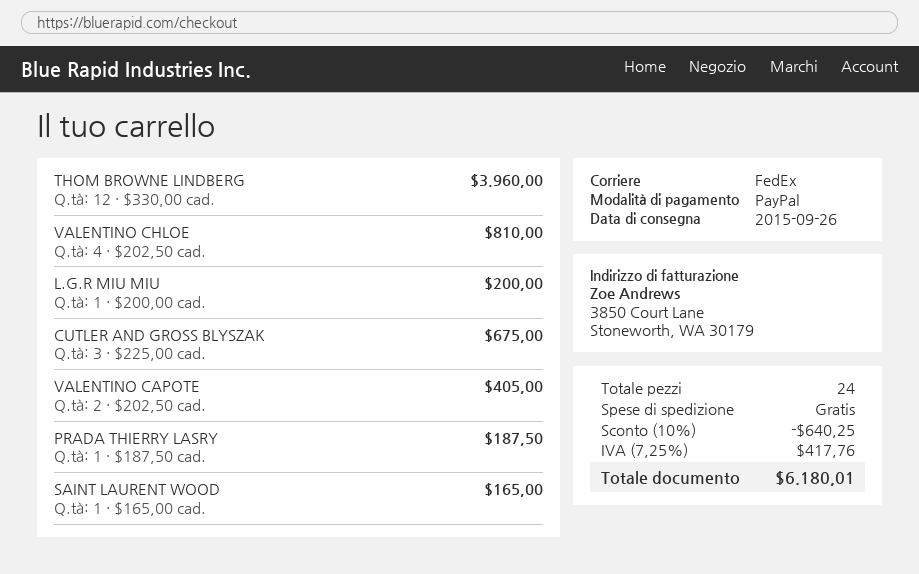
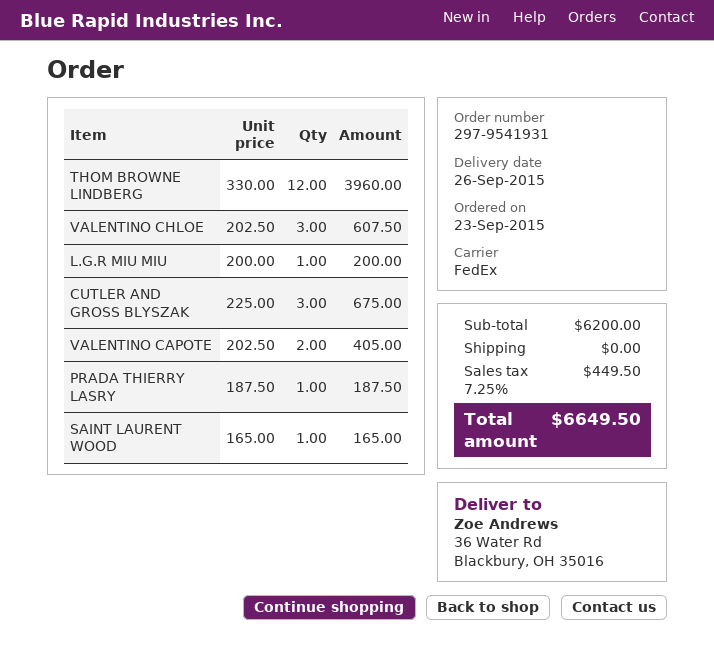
VALENTINO CHLOE: 4 x 202.50 = 810.00 -> 3 x 202.50 = 607.50
discount: 10% = 640.25 -> none
tax: 7.25% = 417.76 -> 7.25% = 449.50
total: 6180.01 -> 6649.50

